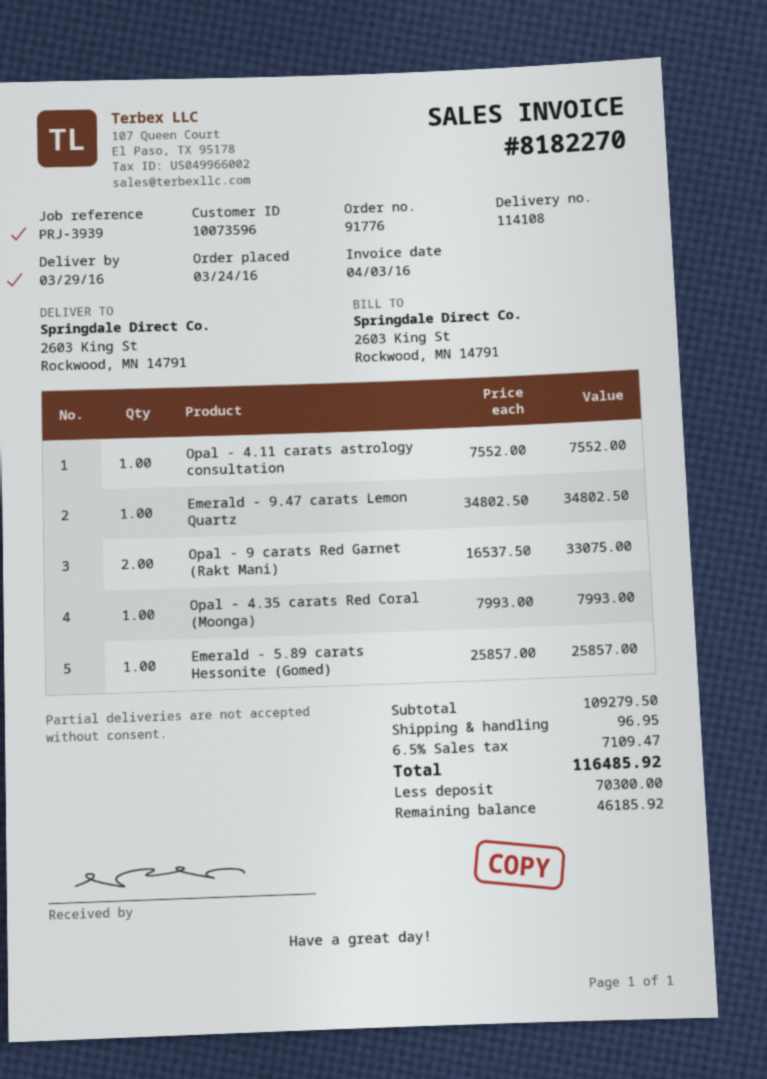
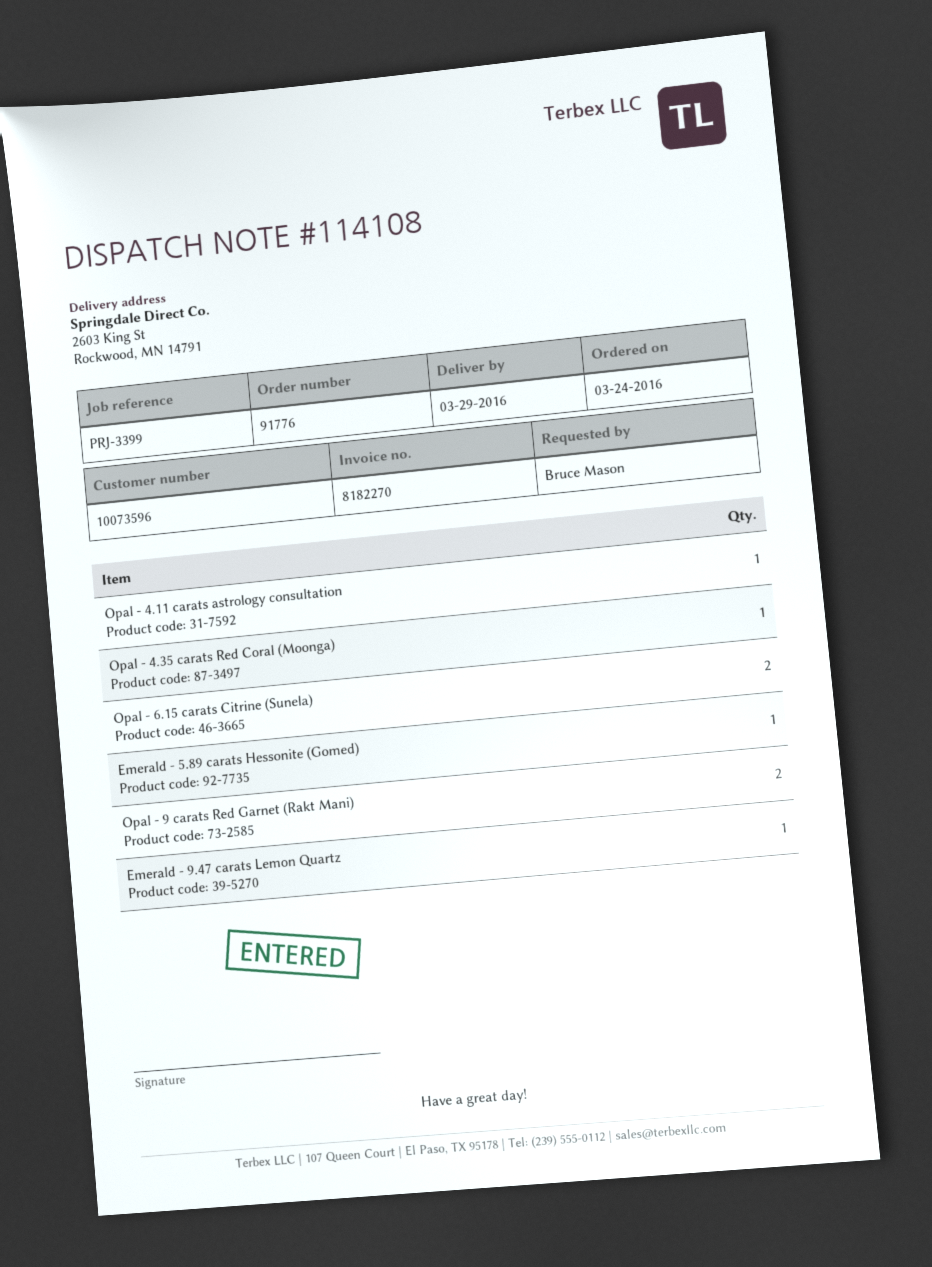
reference: PRJ-3939 -> PRJ-3399
Opal - 6.15 carats Citrine (Sunela): none -> 2

